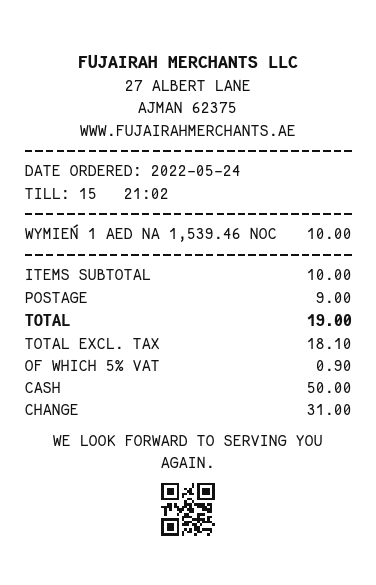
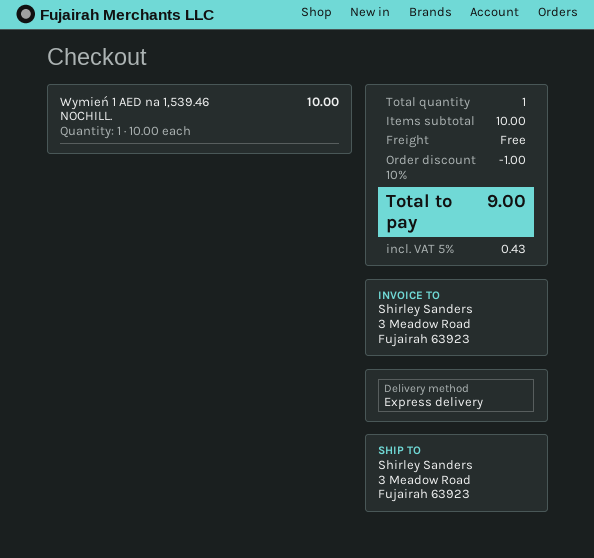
discount: none -> 10% = 1.00
shipping: 9.00 -> 0.00
tax: 5% = 0.90 -> 5% = 0.43
total: 19.00 -> 9.00

